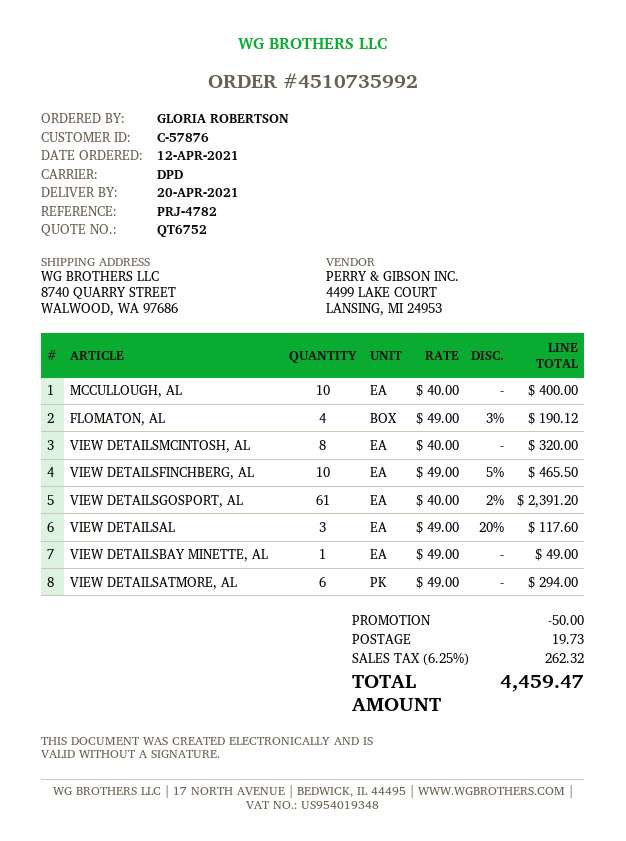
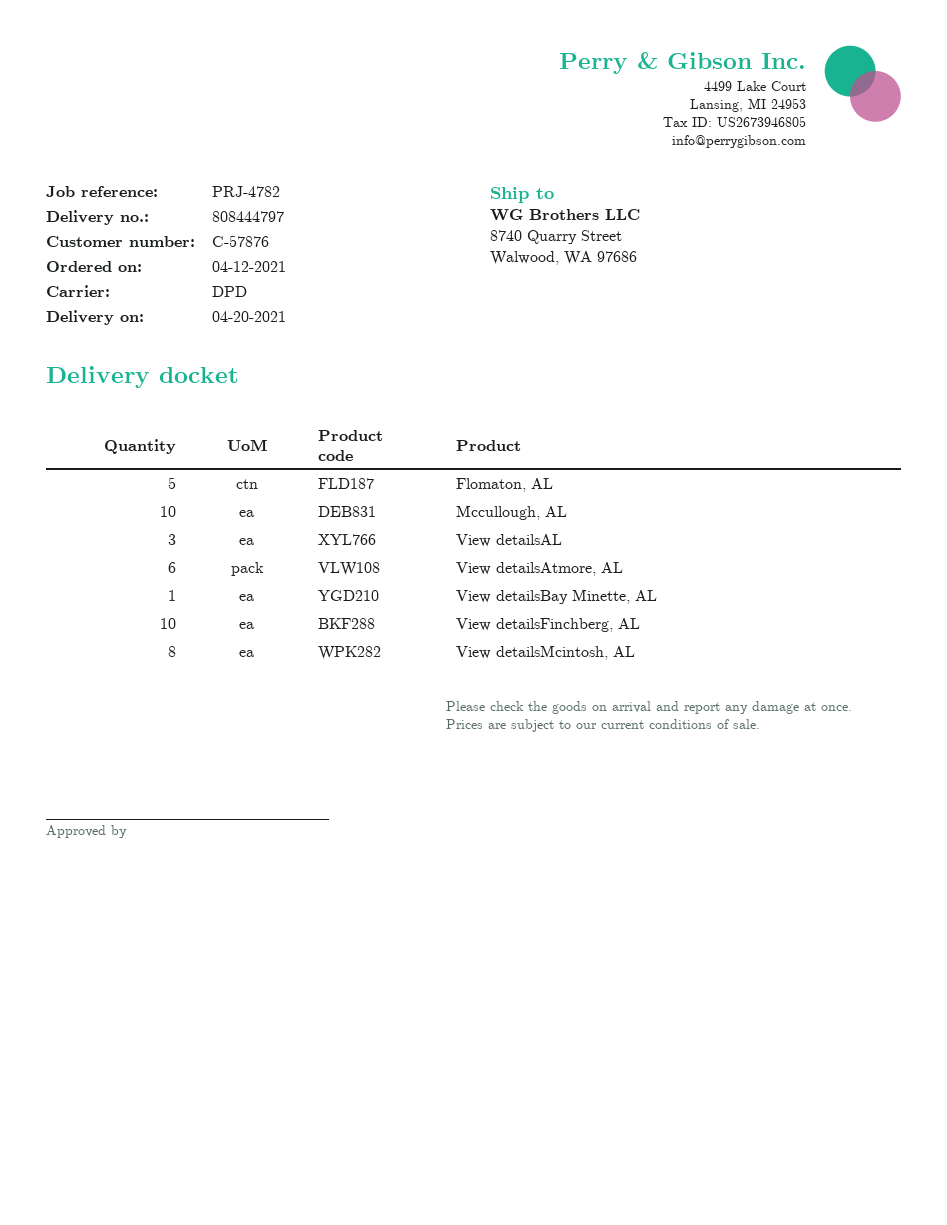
FLOMATON, AL: 4 -> 5
VIEW DETAILSGOSPORT, AL: 61 -> none

